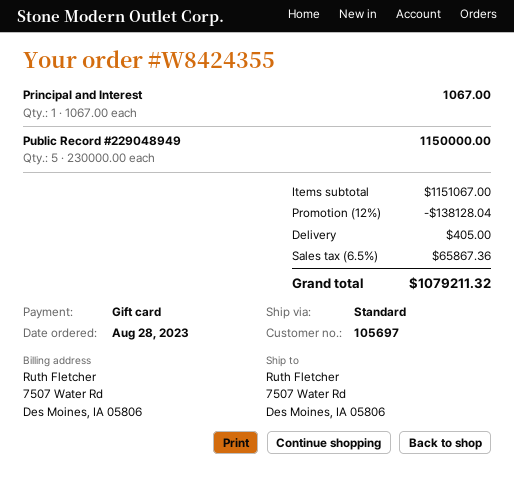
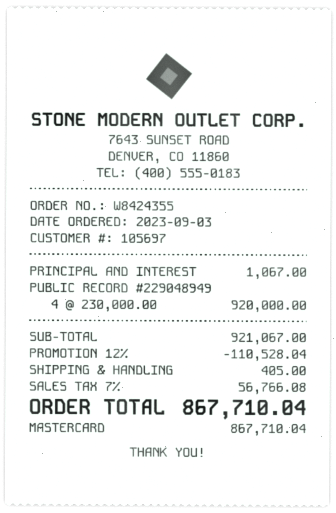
order date: 2023-08-28 -> 2023-09-03
payment method: gift card -> Mastercard
Public Record #229048949: 5 x 230000.00 = 1150000.00 -> 4 x 230000.00 = 920000.00
subtotal: 1151067.00 -> 921067.00
discount: 12% = 138128.04 -> 12% = 110528.04
tax: 6.5% = 65867.36 -> 7% = 56766.08
total: 1079211.32 -> 867710.04

